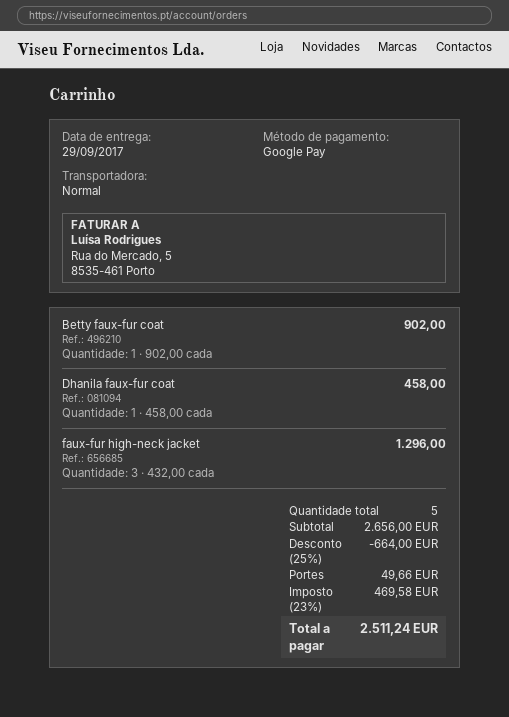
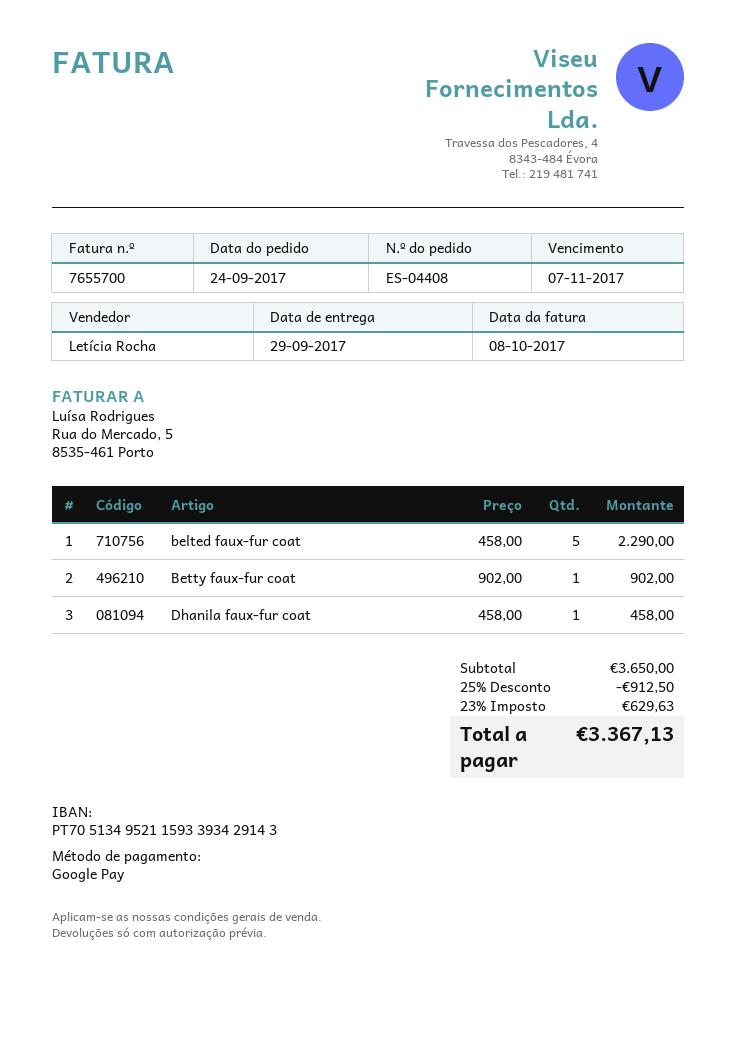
faux-fur high-neck jacket: 3 x 432.00 = 1296.00 -> none
belted faux-fur coat: none -> 5 x 458.00 = 2290.00
subtotal: 2656.00 -> 3650.00
discount: 25% = 664.00 -> 25% = 912.50
shipping: 49.66 -> none
tax: 23% = 469.58 -> 23% = 629.63
total: 2511.24 -> 3367.13

